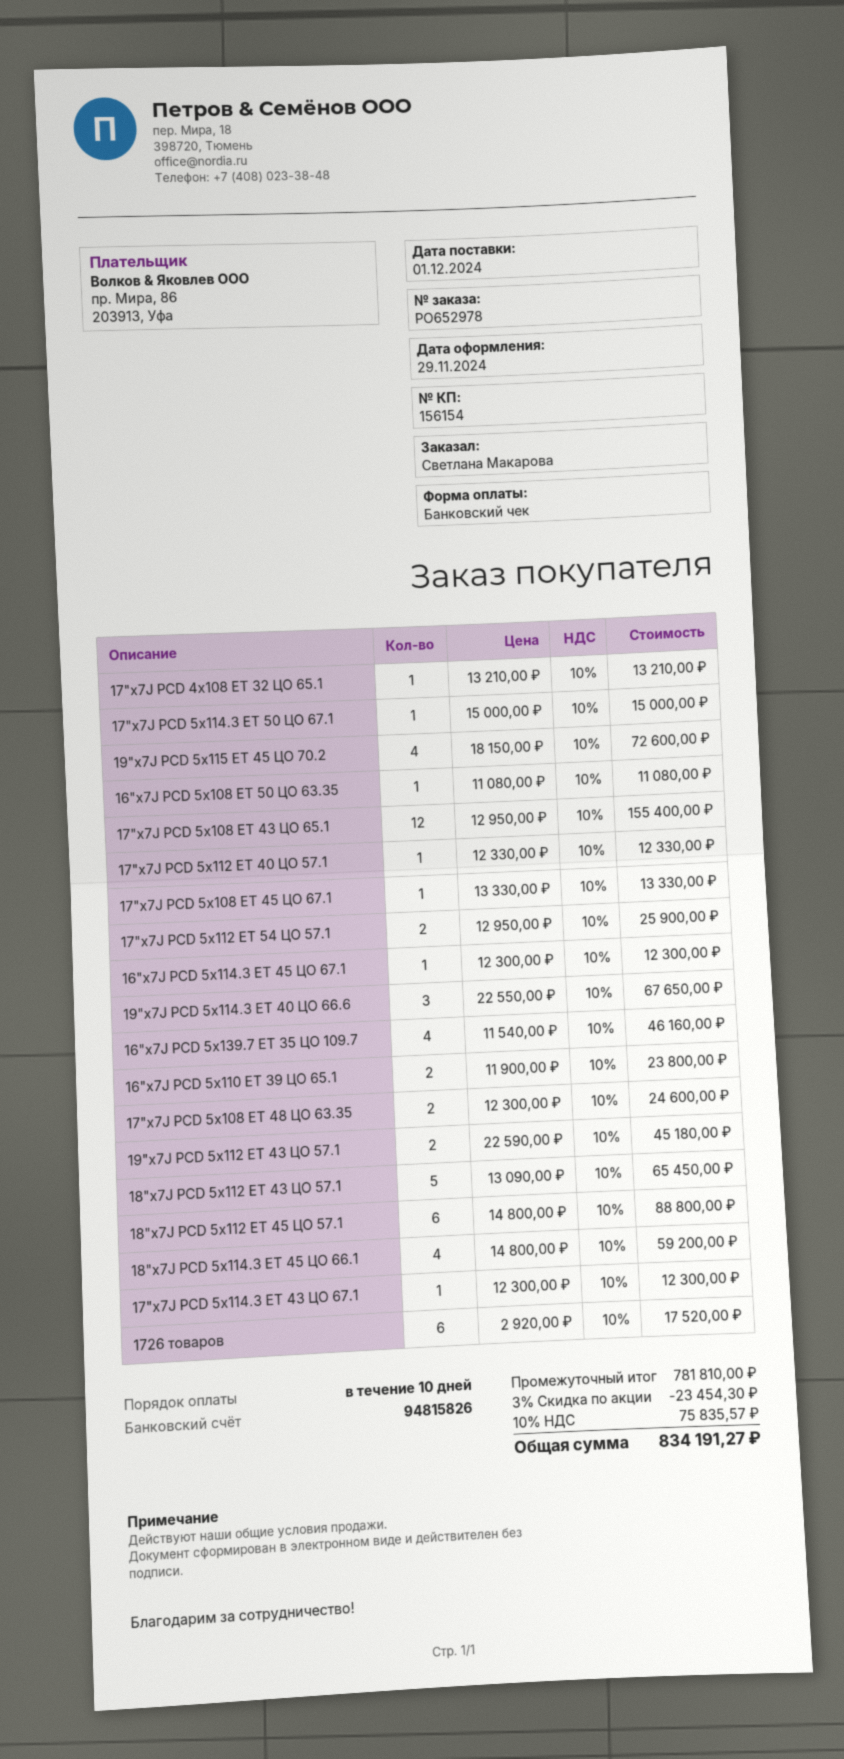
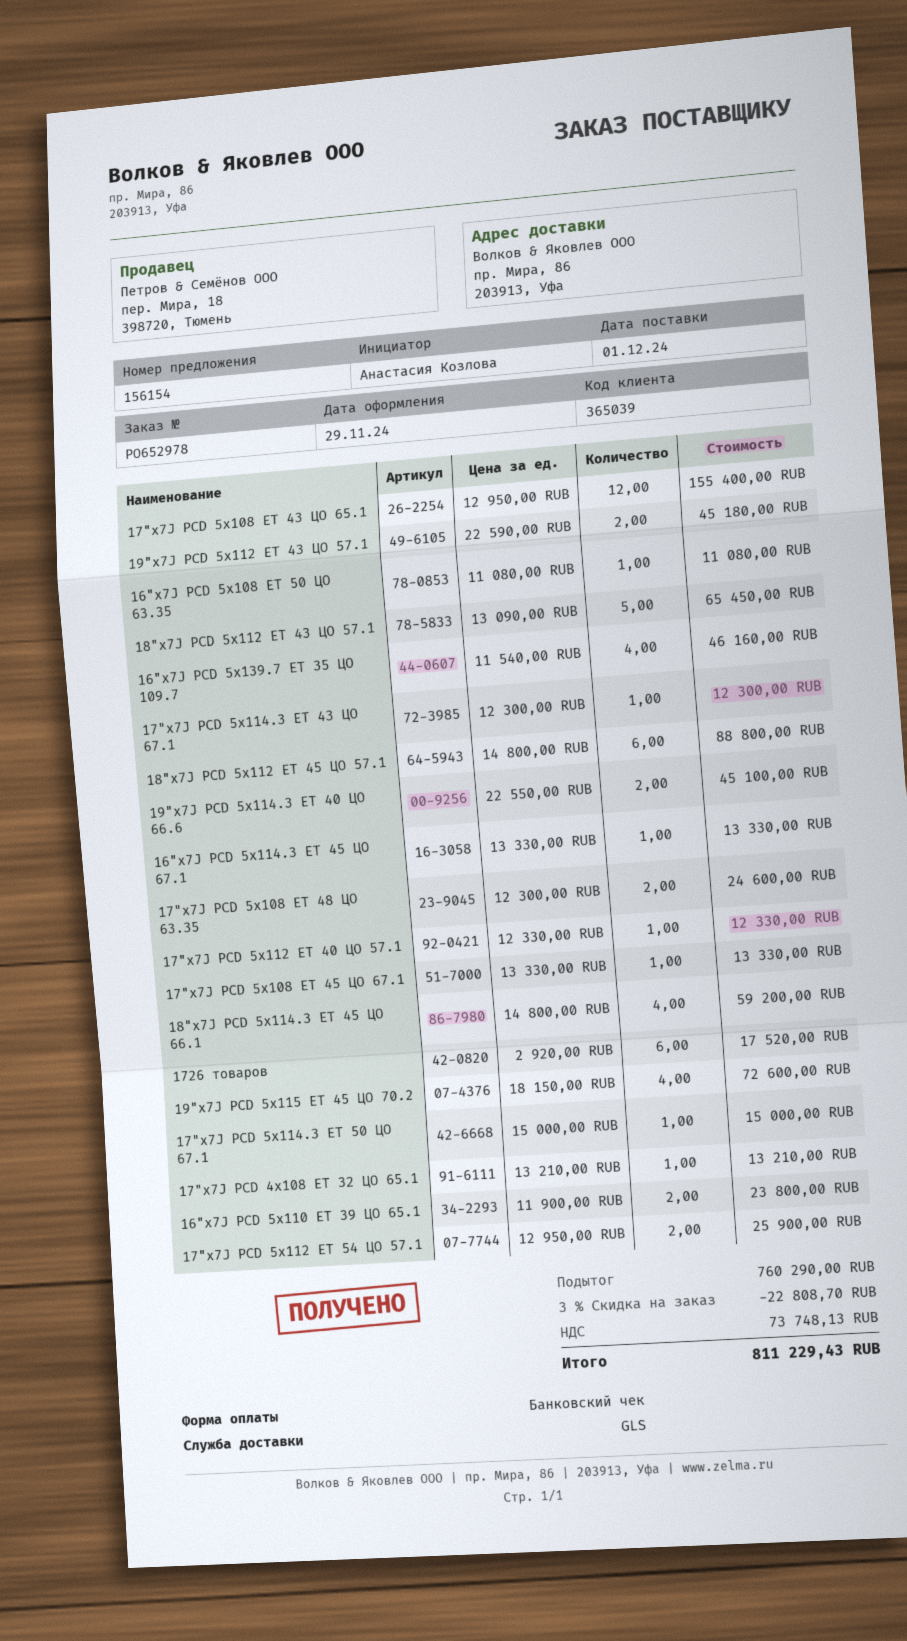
ordered by: Светлана Макарова -> Анастасия Козлова
16"x7J PCD 5x114.3 ЕТ 45 ЦО 67.1: 1 x 12300.00 = 12300.00 -> 1 x 13330.00 = 13330.00
19"x7J PCD 5x114.3 ЕТ 40 ЦО 66.6: 3 x 22550.00 = 67650.00 -> 2 x 22550.00 = 45100.00
subtotal: 781810.00 -> 760290.00
discount: 3% = 23454.30 -> 3% = 22808.70
tax: 75835.57 -> 73748.13
total: 834191.27 -> 811229.43

